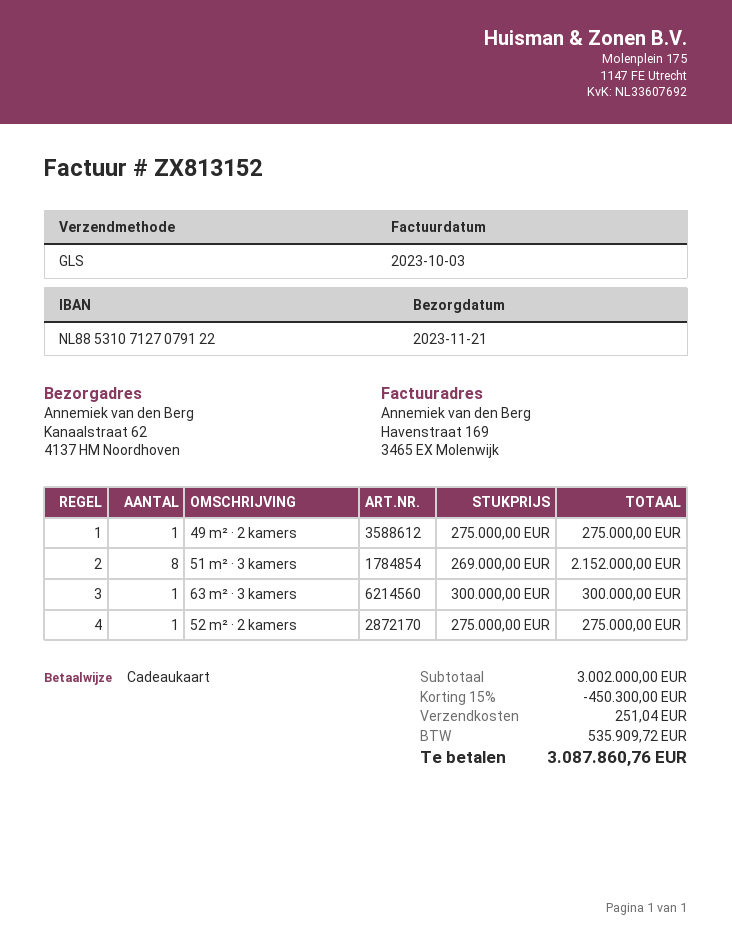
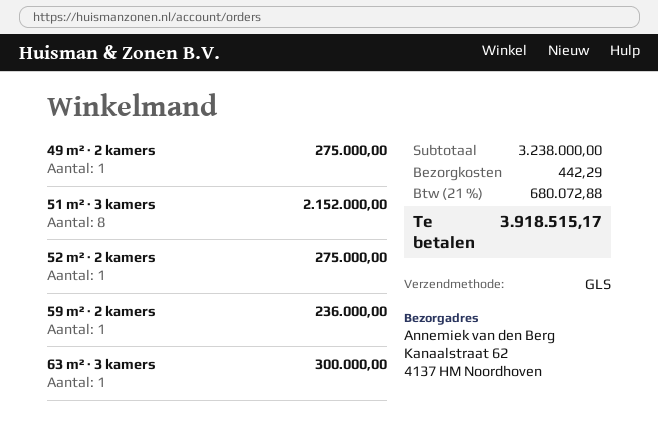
59 m² · 2 kamers: none -> 1 for 236000.00
subtotal: 3002000.00 -> 3238000.00
discount: 15% = 450300.00 -> none
shipping: 251.04 -> 442.29
tax: 535909.72 -> 680072.88
total: 3087860.76 -> 3918515.17

